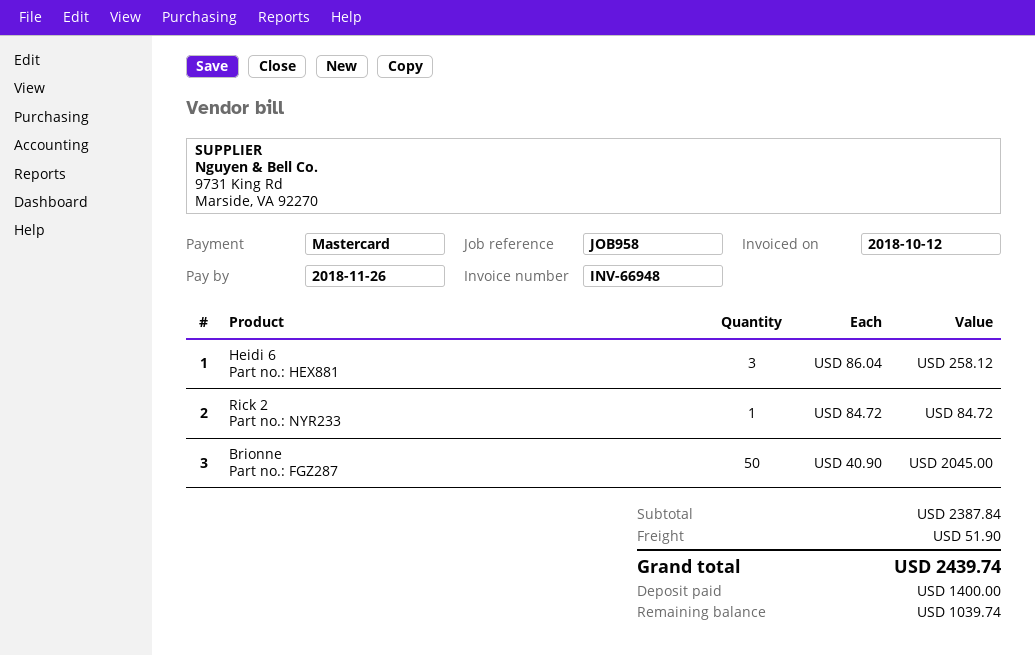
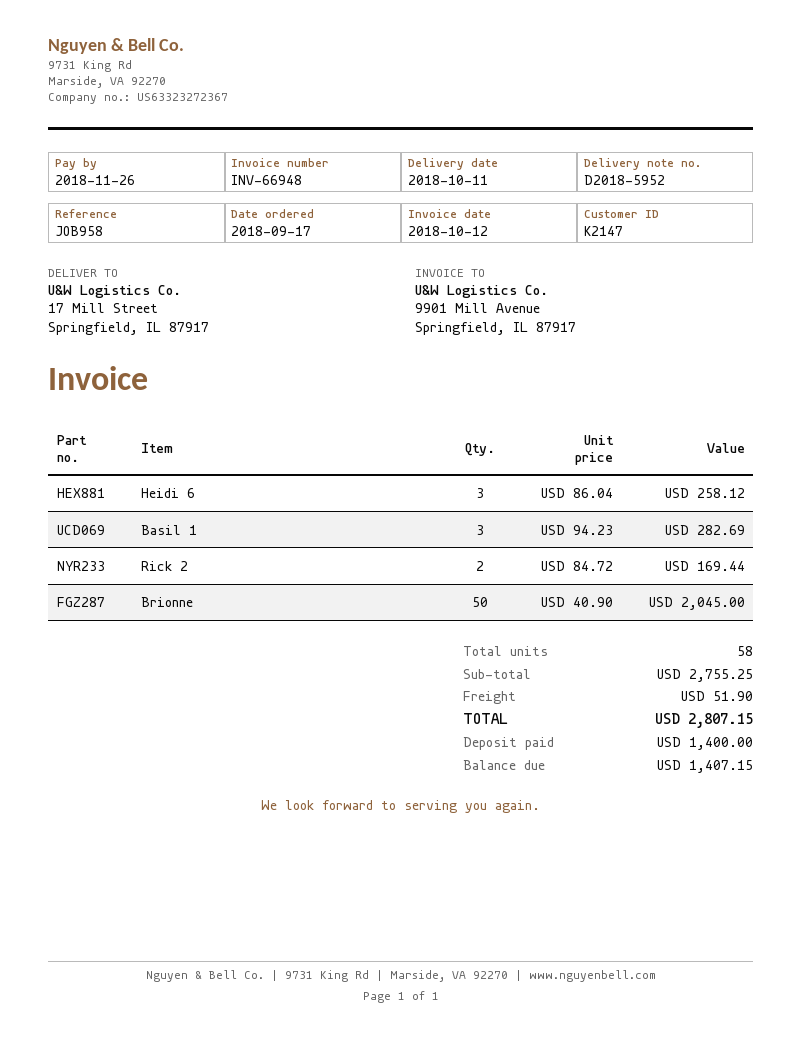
Rick 2: 1 x 84.72 = 84.72 -> 2 x 84.72 = 169.44
Basil 1: none -> 3 x 94.23 = 282.69
subtotal: 2387.84 -> 2755.25
total: 2439.74 -> 2807.15
balance: 1039.74 -> 1407.15

